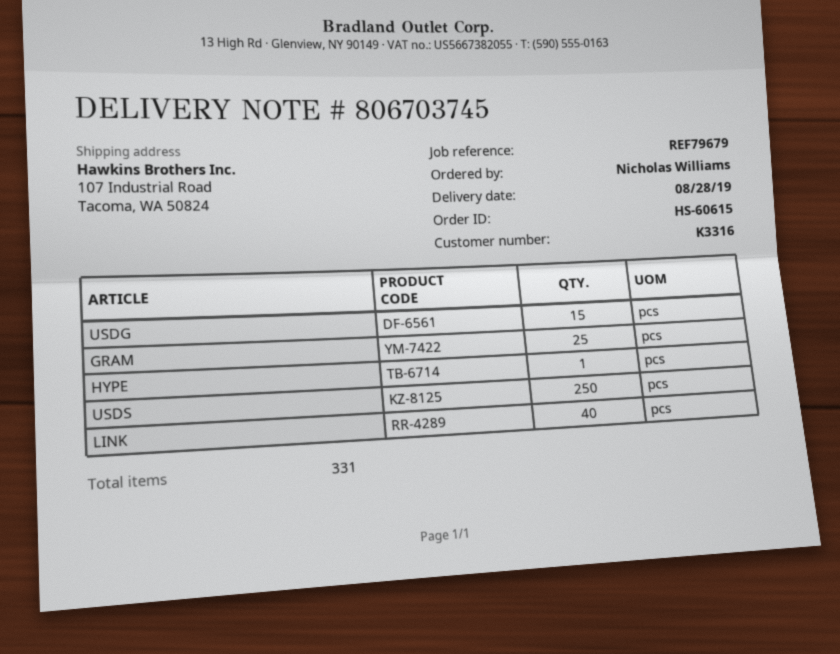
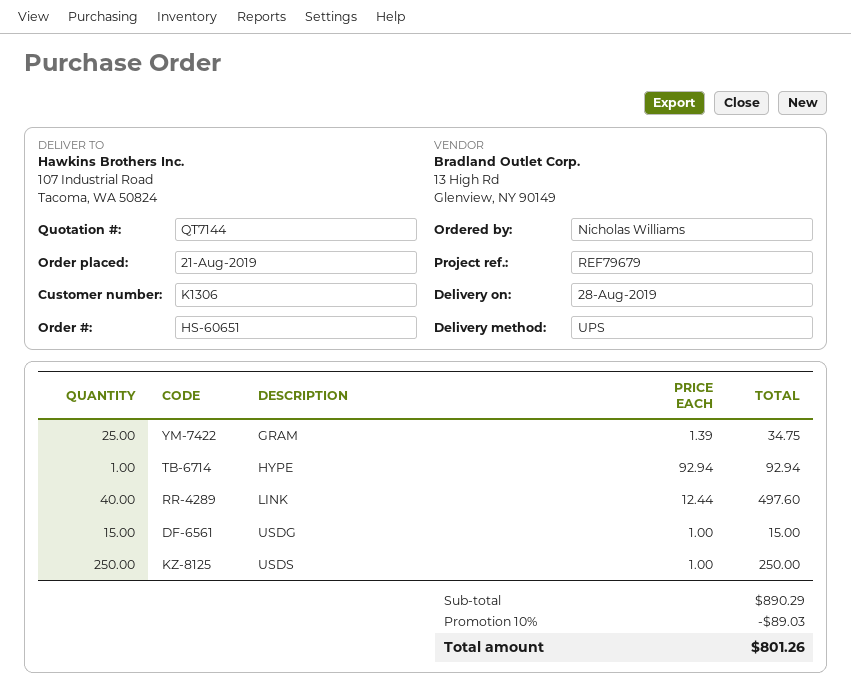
order number: HS-60615 -> HS-60651
customer number: K3316 -> K1306

